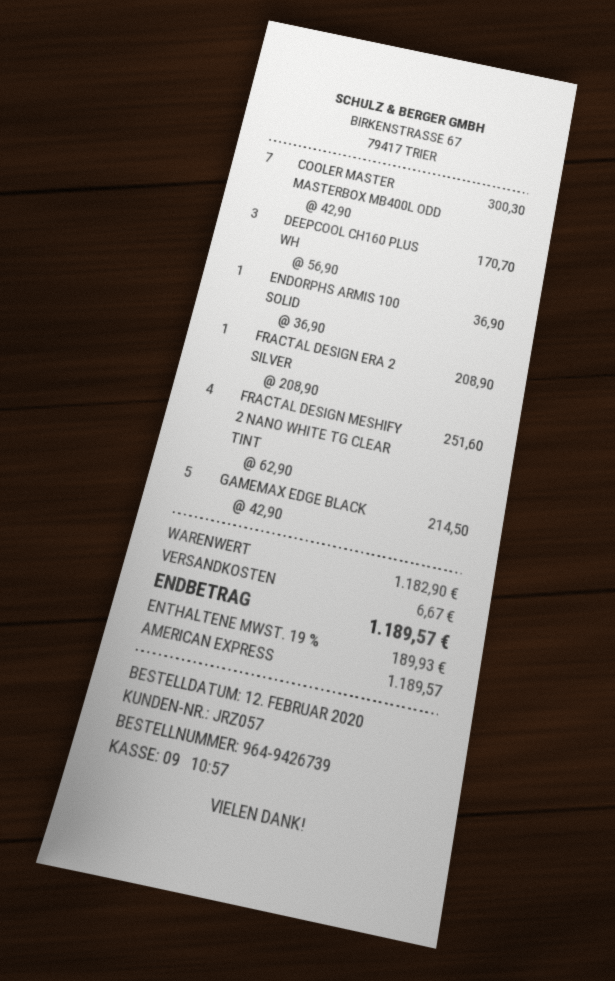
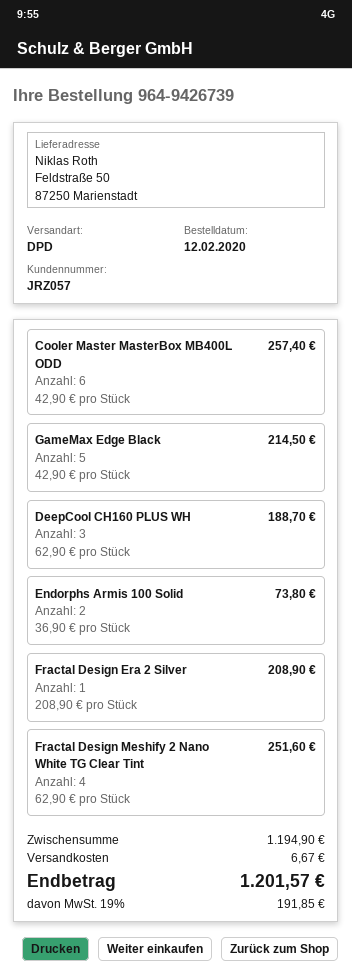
COOLER MASTER MASTERBOX MB400L ODD: 7 x 42.90 = 300.30 -> 6 x 42.90 = 257.40
DEEPCOOL CH160 PLUS WH: 3 x 56.90 = 170.70 -> 3 x 62.90 = 188.70
ENDORPHS ARMIS 100 SOLID: 1 x 36.90 = 36.90 -> 2 x 36.90 = 73.80
subtotal: 1182.90 -> 1194.90
tax: 19% = 189.93 -> 19% = 191.85
total: 1189.57 -> 1201.57

